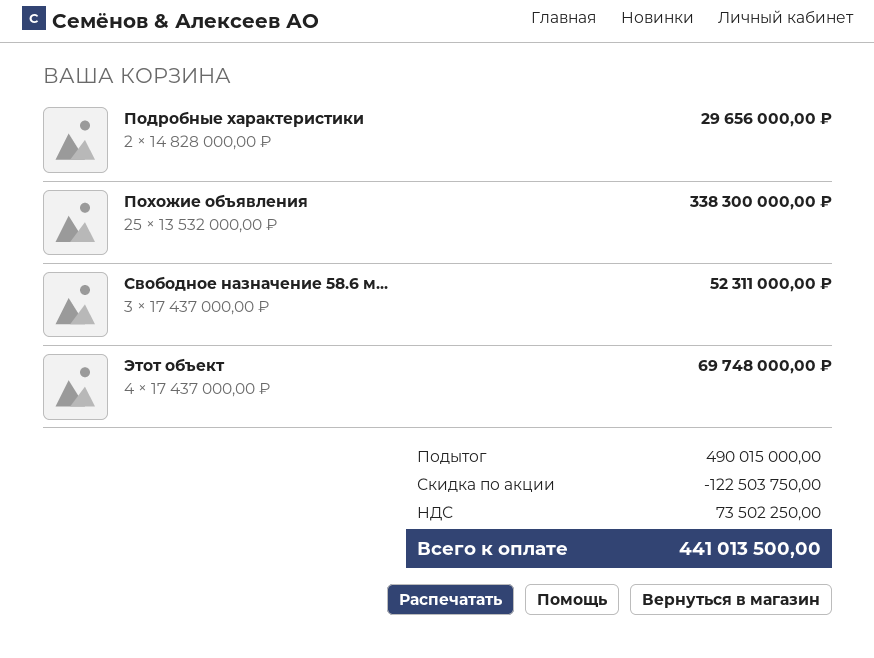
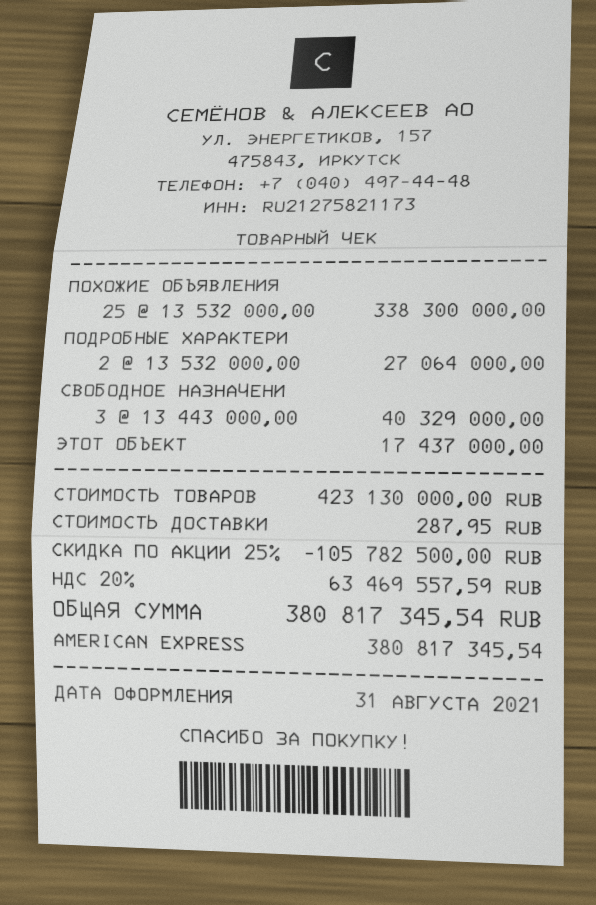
Подробные характеристики: 2 x 14828000.00 = 29656000.00 -> 2 x 13532000.00 = 27064000.00
Свободное назначение 58.6 м...: 3 x 17437000.00 = 52311000.00 -> 3 x 13443000.00 = 40329000.00
Этот объект: 4 x 17437000.00 = 69748000.00 -> 1 x 17437000.00 = 17437000.00
subtotal: 490015000.00 -> 423130000.00
discount: 122503750.00 -> 105782500.00
shipping: none -> 287.95
tax: 73502250.00 -> 63469557.59
total: 441013500.00 -> 380817345.54

